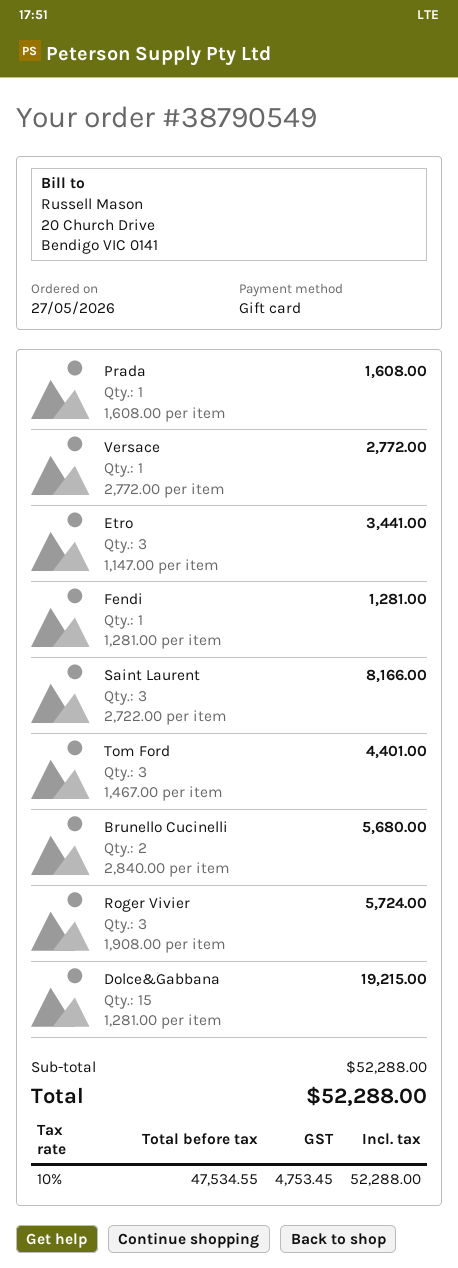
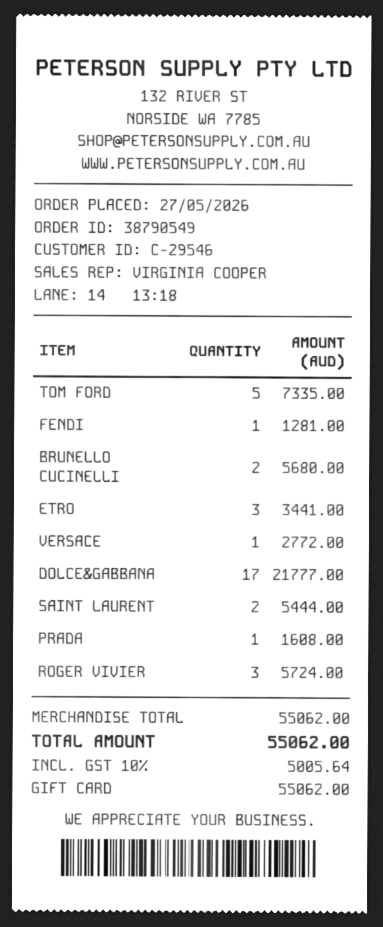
Saint Laurent: 3 for 8166.00 -> 2 for 5444.00
Tom Ford: 3 for 4401.00 -> 5 for 7335.00
Dolce&Gabbana: 15 for 19215.00 -> 17 for 21777.00
subtotal: 52288.00 -> 55062.00
tax: 10% = 4753.45 -> 10% = 5005.64
total: 52288.00 -> 55062.00

